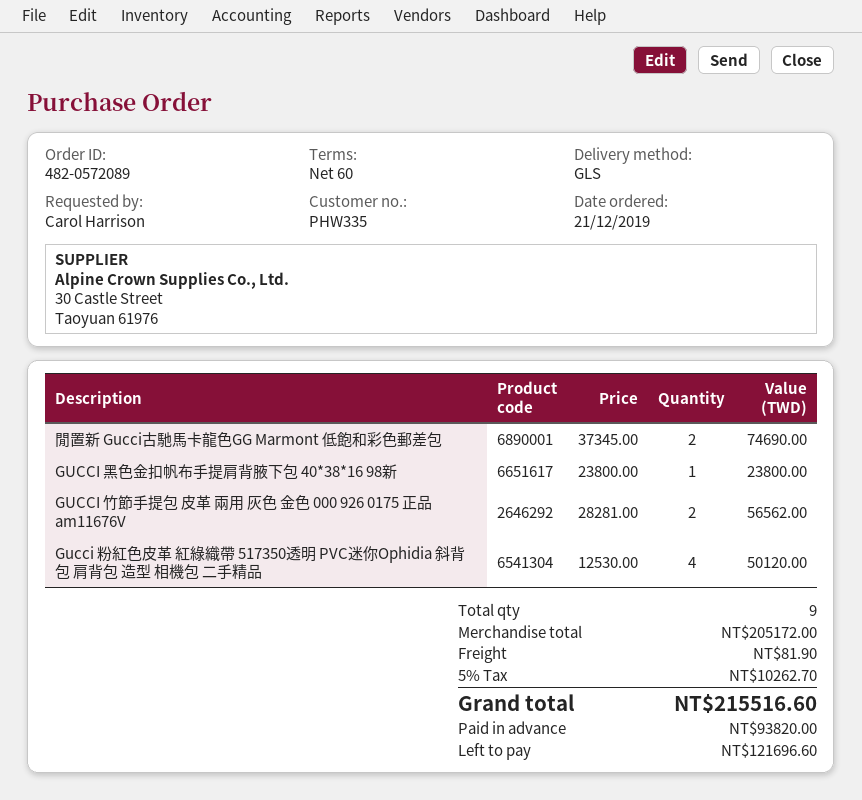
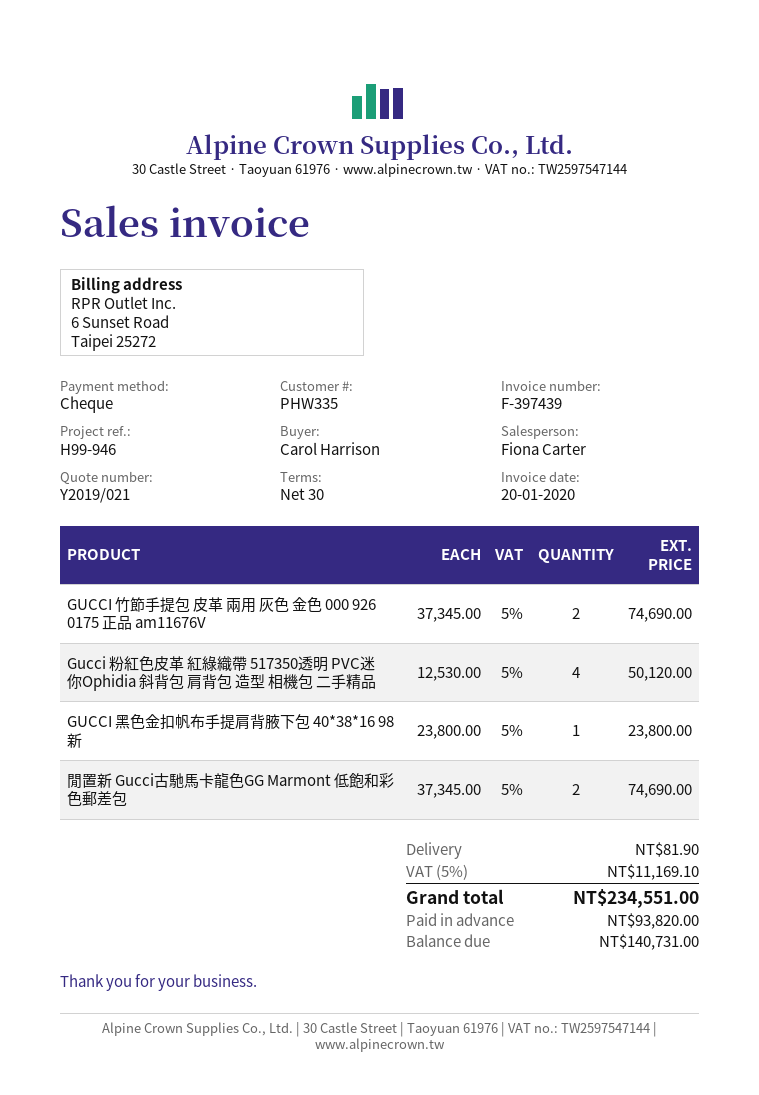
payment terms: 60 days -> 30 days
GUCCI 竹節手提包 皮革 兩用 灰色 金色 000 926 0175 正品 am11676V: 2 x 28281.00 = 56562.00 -> 2 x 37345.00 = 74690.00
tax: 5% = 10262.70 -> 5% = 11169.10
total: 215516.60 -> 234551.00
balance: 121696.60 -> 140731.00

